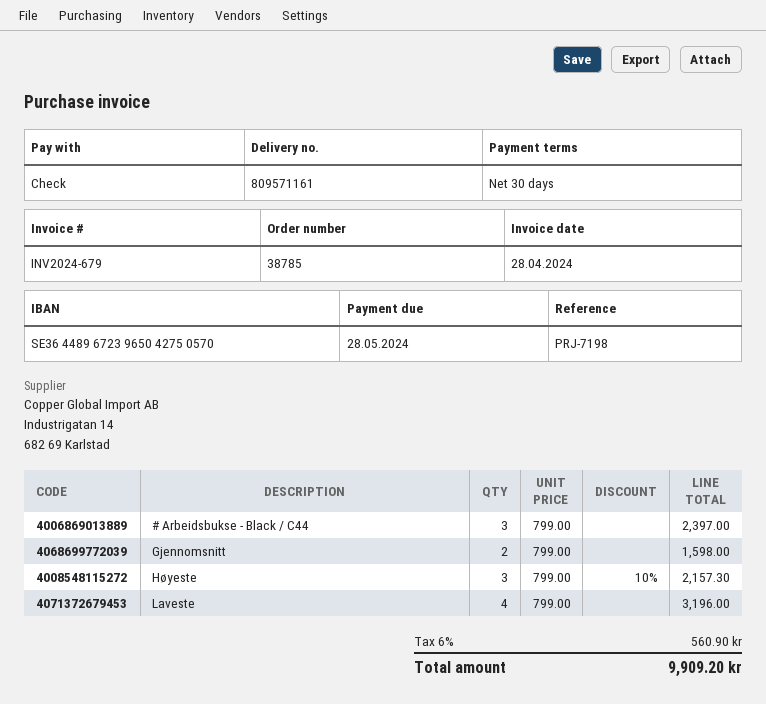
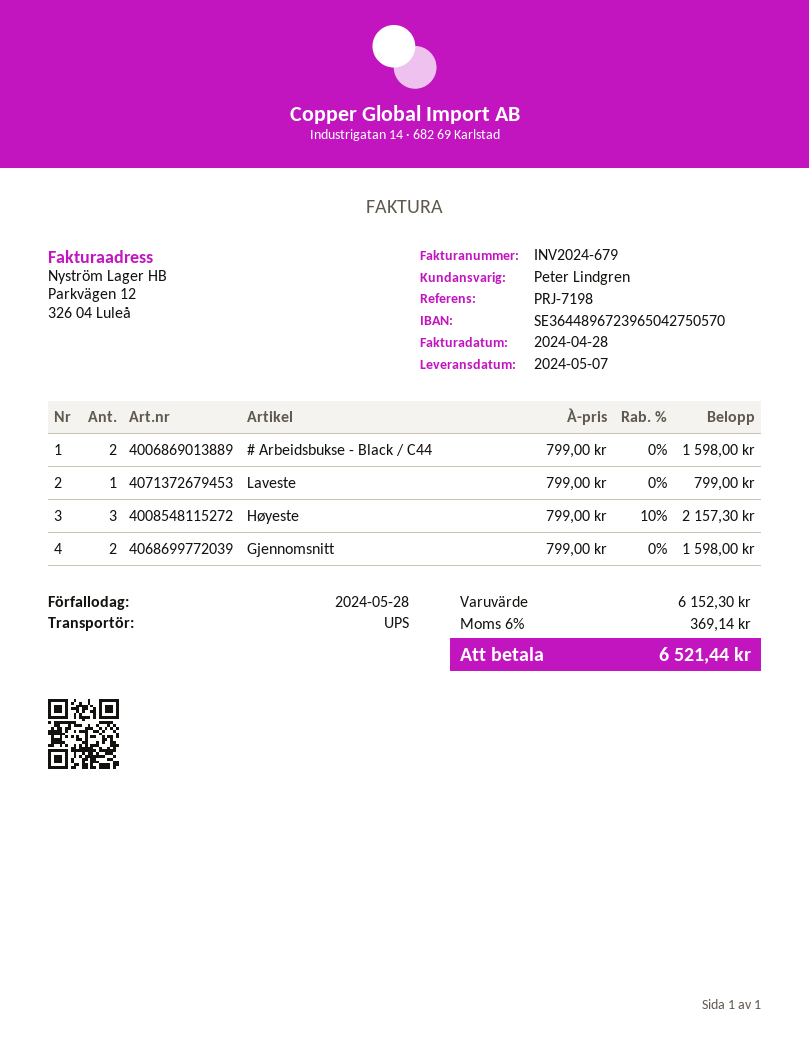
# Arbeidsbukse - Black / C44: 3 x 799.00 = 2397.00 -> 2 x 799.00 = 1598.00
Laveste: 4 x 799.00 = 3196.00 -> 1 x 799.00 = 799.00
tax: 6% = 560.90 -> 6% = 369.14
total: 9909.20 -> 6521.44

